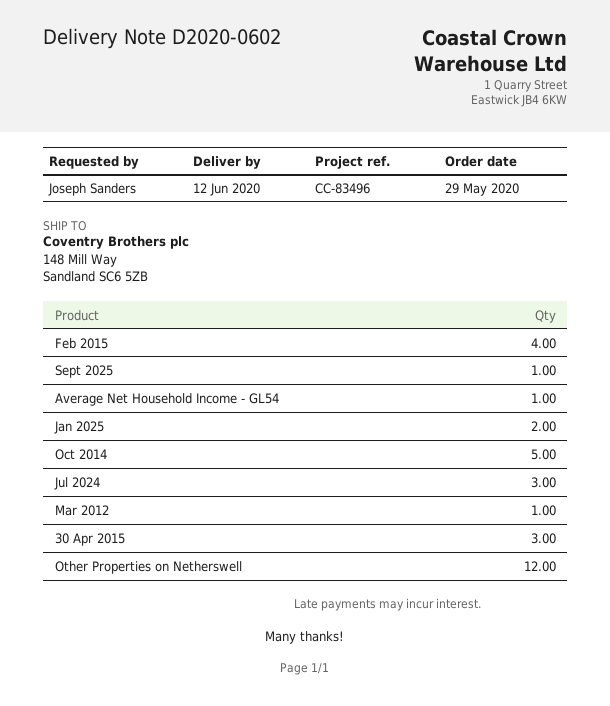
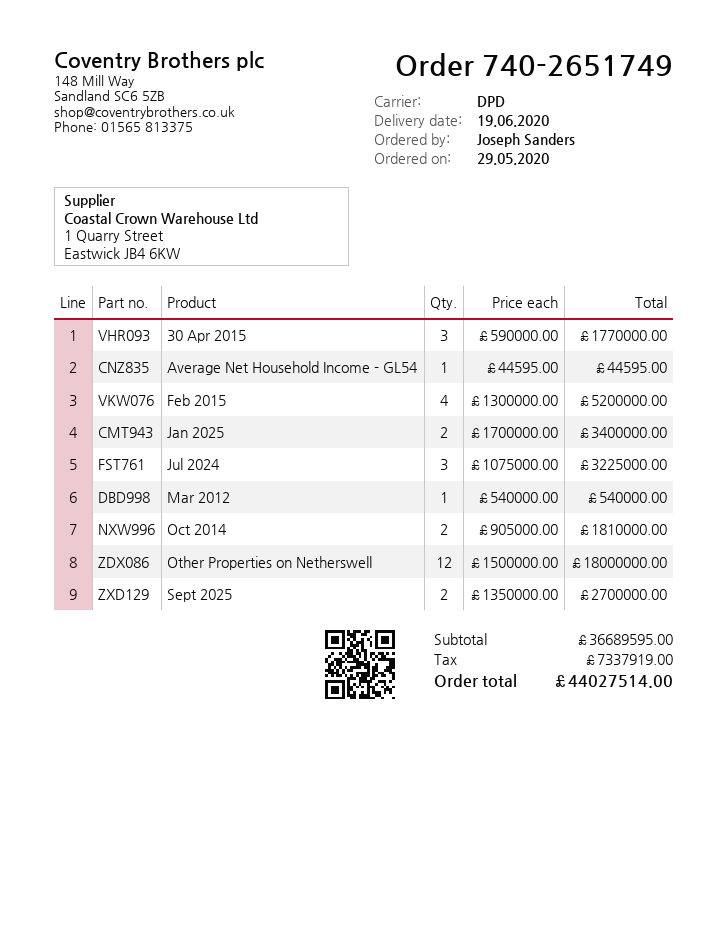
delivery date: 2020-06-12 -> 2020-06-19
Sept 2025: 1 -> 2
Oct 2014: 5 -> 2

